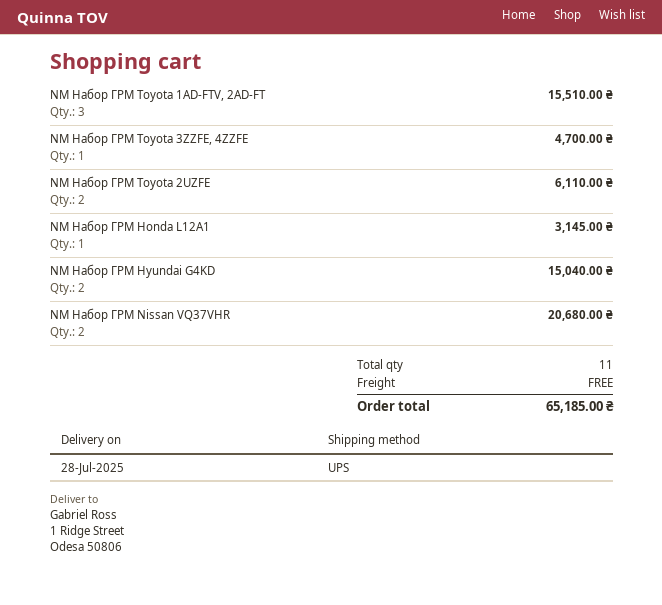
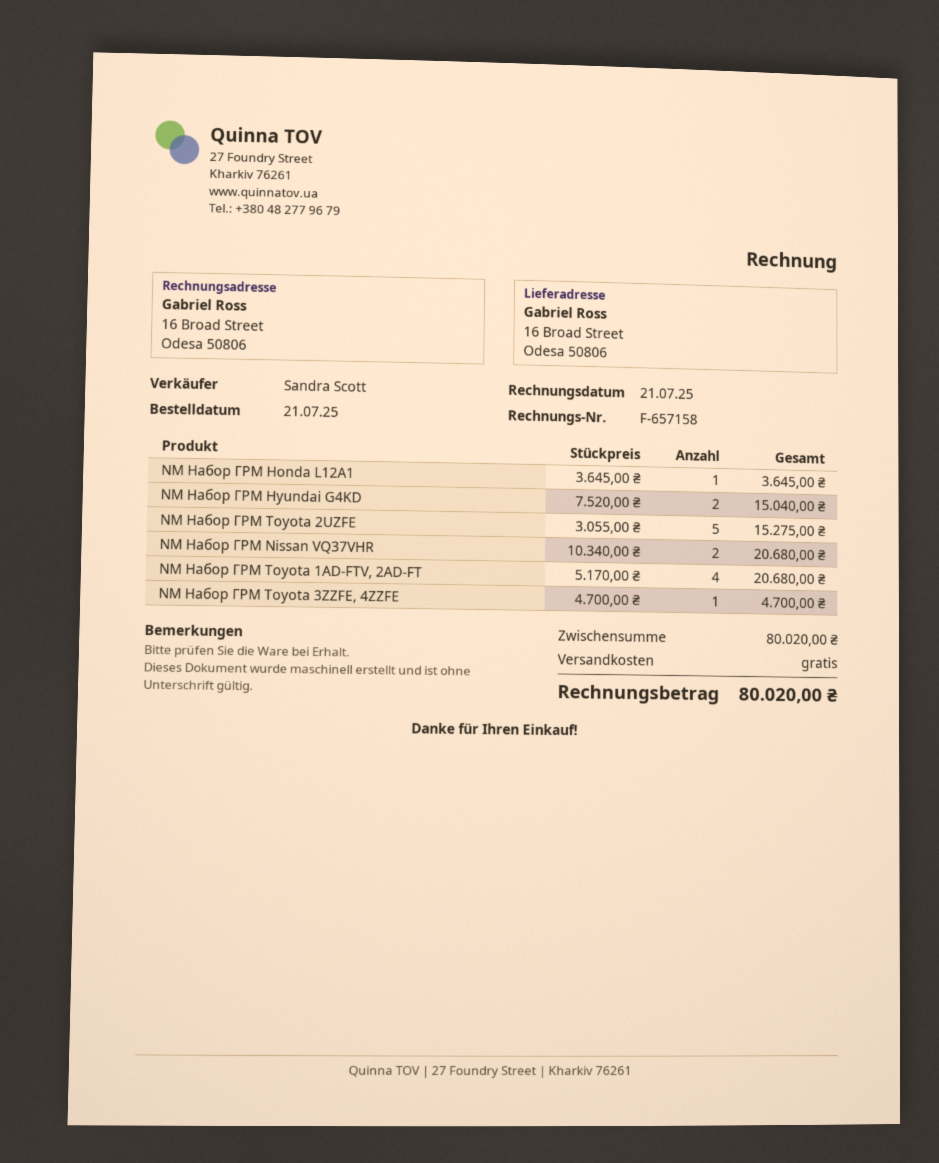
ship to: 1 Ridge Street, Odesa 50806 -> 16 Broad Street, Odesa 50806
NM Набор ГРМ Toyota 1AD-FTV, 2AD-FT: 3 for 15510.00 -> 4 for 20680.00
NM Набор ГРМ Toyota 2UZFE: 2 for 6110.00 -> 5 for 15275.00
NM Набор ГРМ Honda L12A1: 1 for 3145.00 -> 1 for 3645.00
total: 65185.00 -> 80020.00

